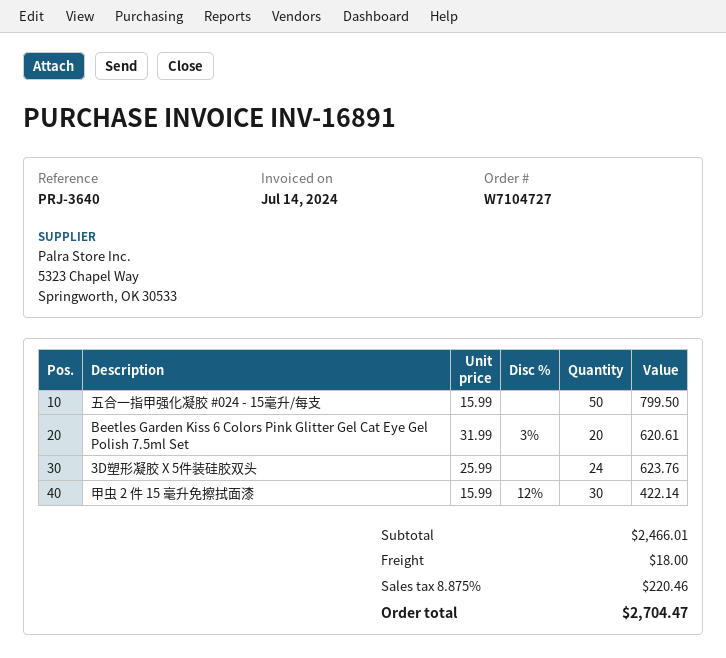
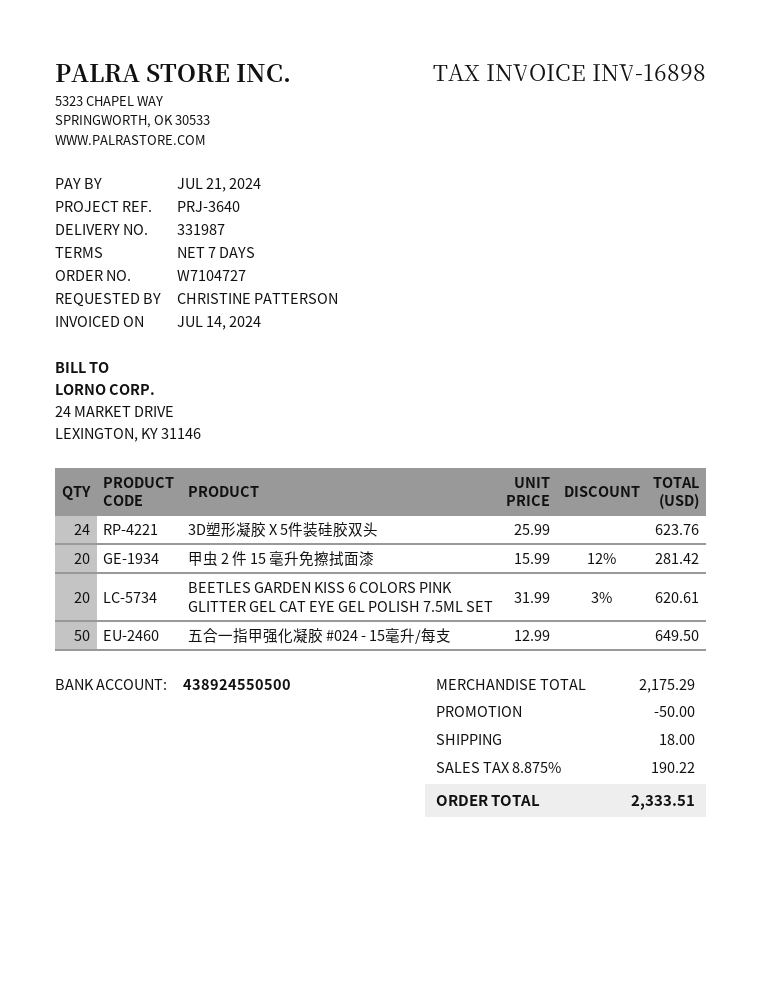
invoice number: INV-16891 -> INV-16898
五合一指甲强化凝胶 #024 - 15毫升/每支: 50 x 15.99 = 799.50 -> 50 x 12.99 = 649.50
甲虫 2 件 15 毫升免擦拭面漆: 30 x 15.99 - 12% = 422.14 -> 20 x 15.99 - 12% = 281.42
subtotal: 2466.01 -> 2175.29
discount: none -> 50.00
tax: 8.875% = 220.46 -> 8.875% = 190.22
total: 2704.47 -> 2333.51

